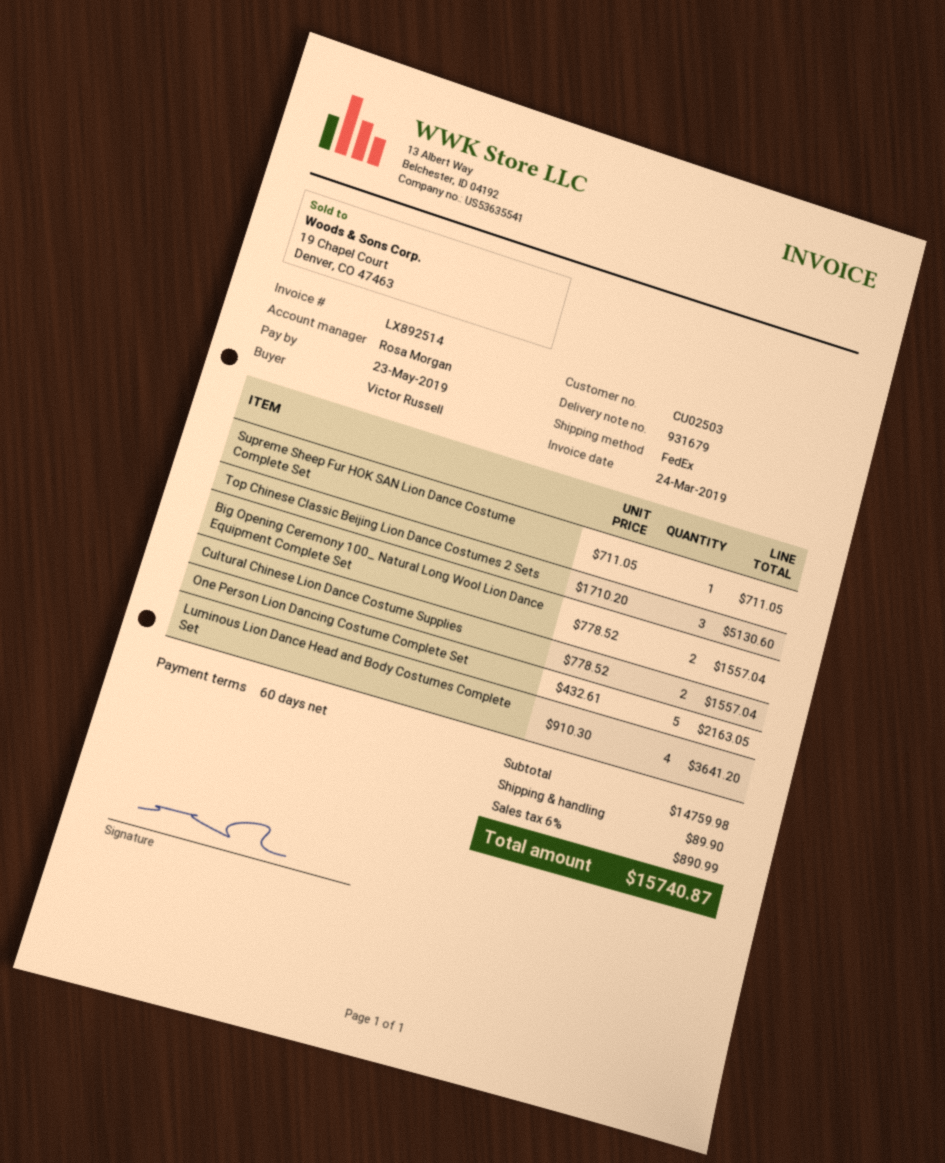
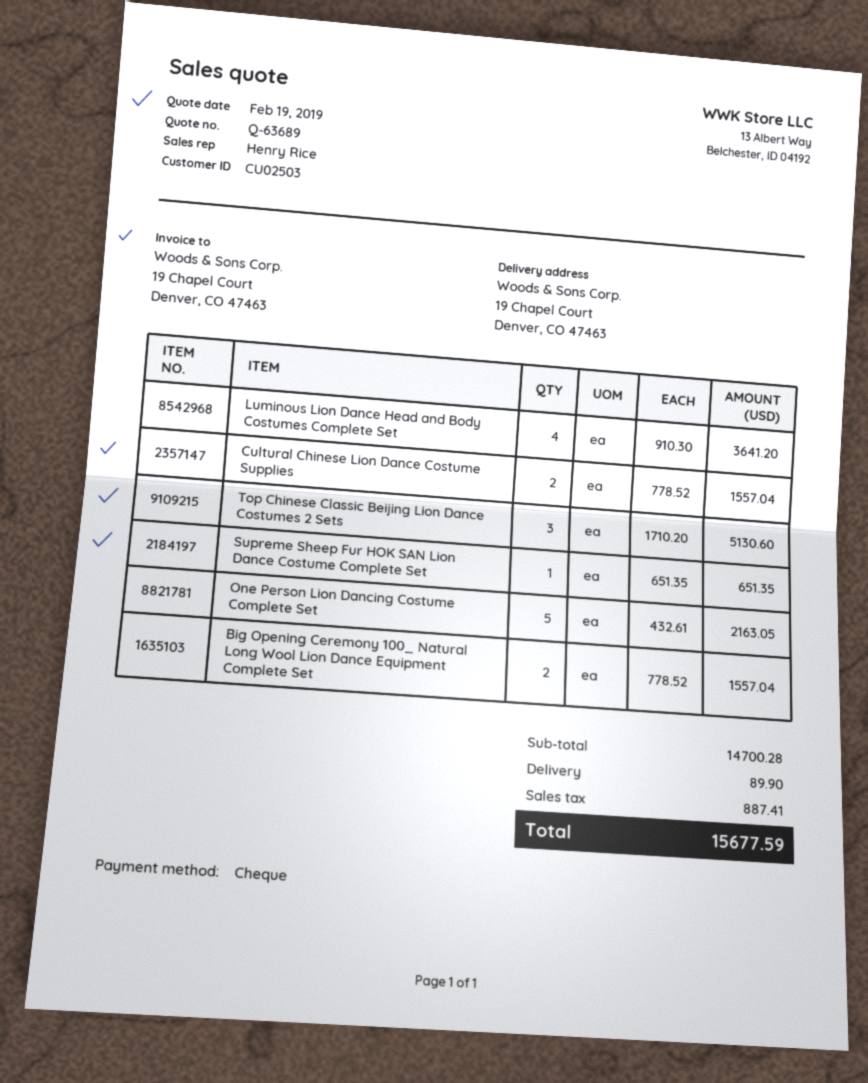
sales rep: Rosa Morgan -> Henry Rice
Supreme Sheep Fur HOK SAN Lion Dance Costume Complete Set: 1 x 711.05 = 711.05 -> 1 x 651.35 = 651.35
subtotal: 14759.98 -> 14700.28
tax: 890.99 -> 887.41
total: 15740.87 -> 15677.59

